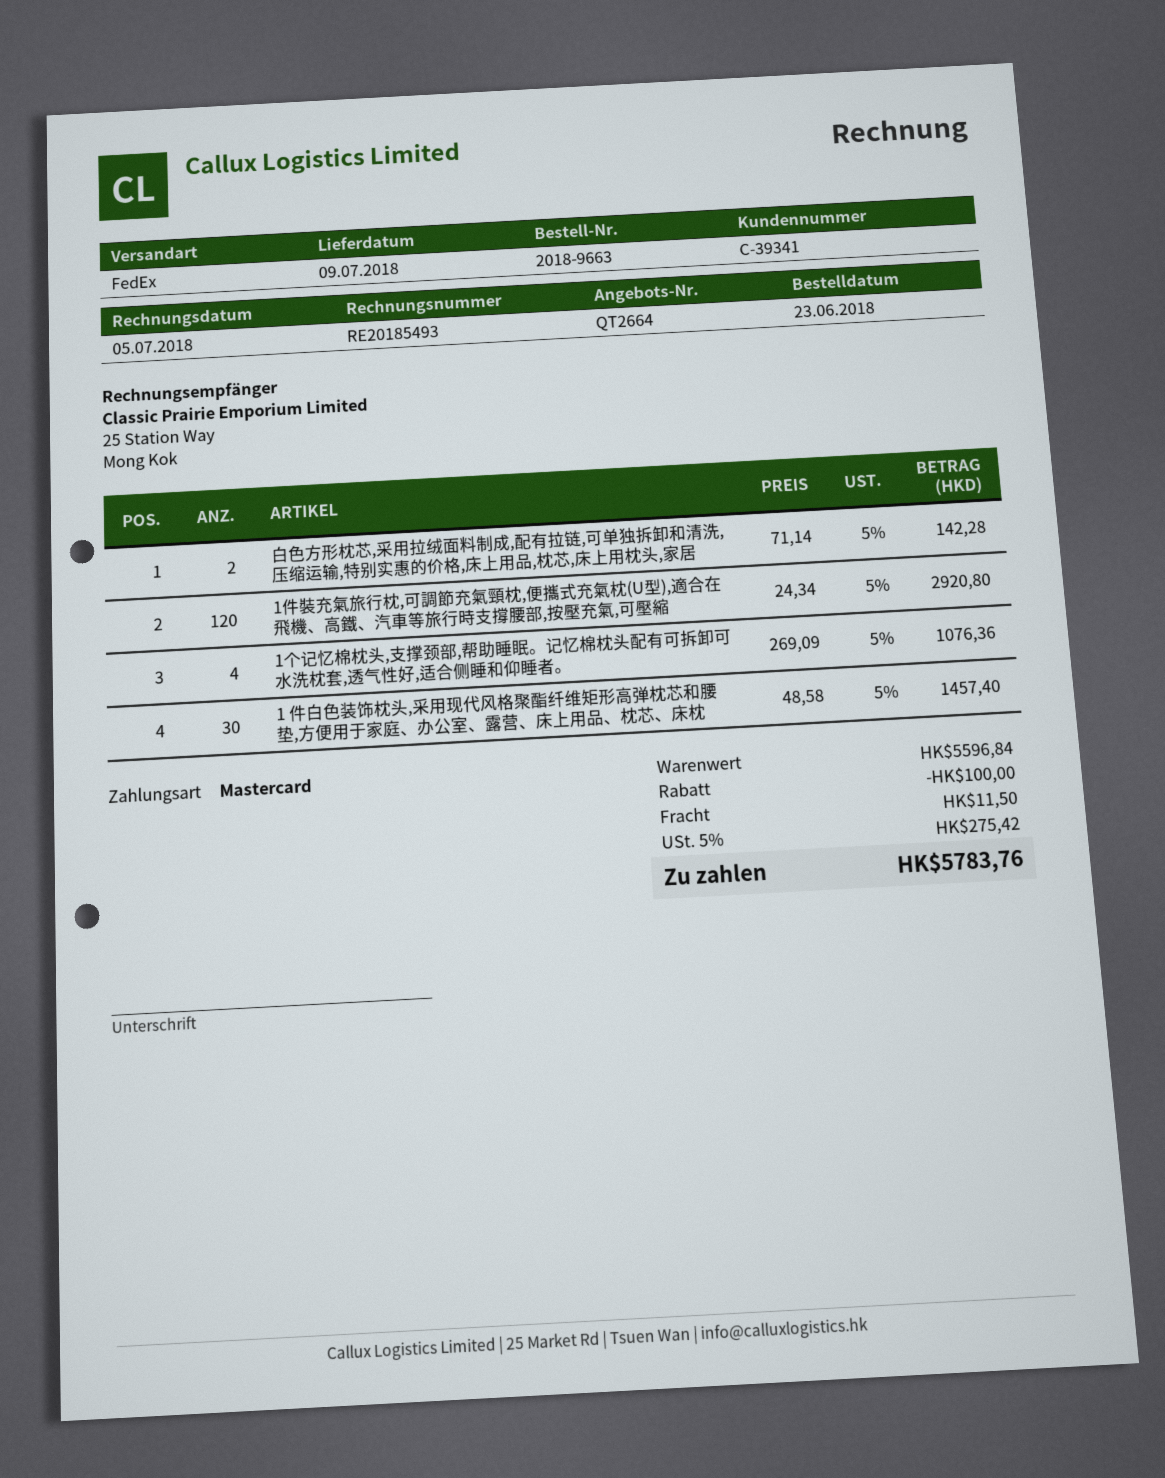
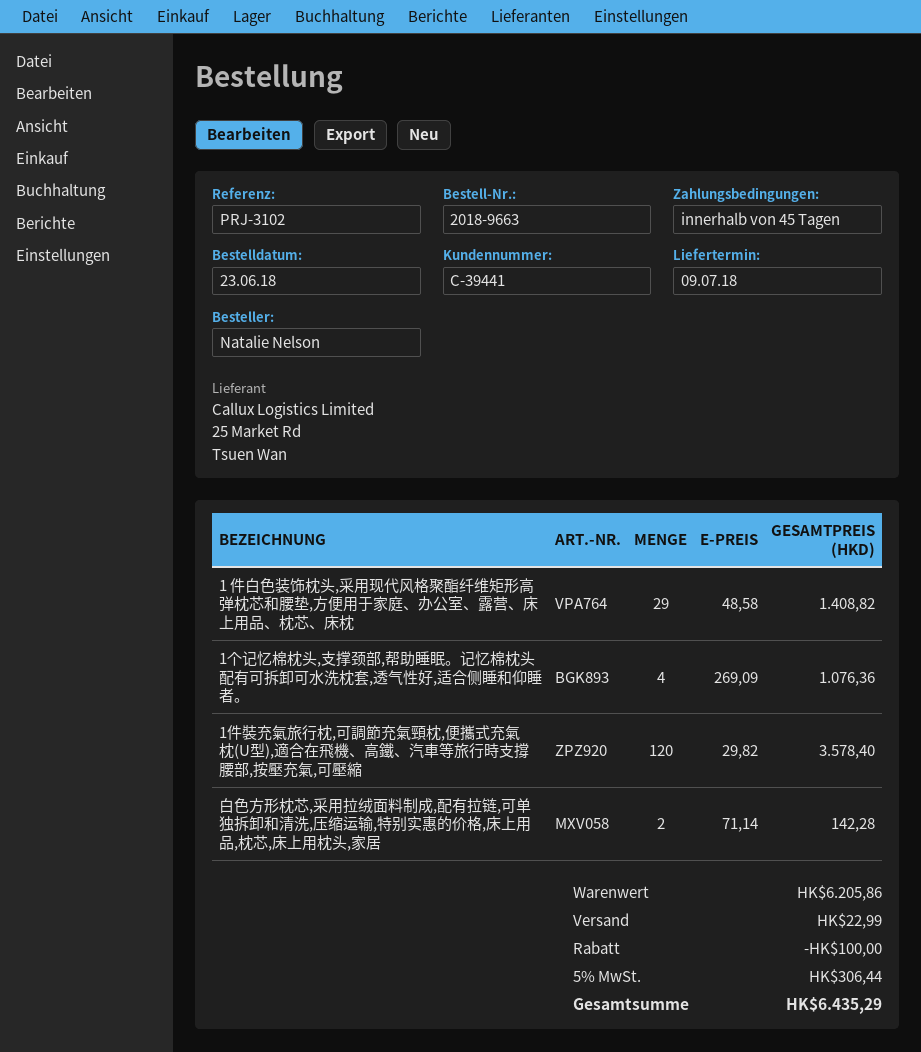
customer number: C-39341 -> C-39441
1件裝充氣旅行枕,可調節充氣頸枕,便攜式充氣枕(U型),適合在飛機、高鐵、汽車等旅行時支撐腰部,按壓充氣,可壓縮: 120 x 24.34 = 2920.80 -> 120 x 29.82 = 3578.40
1 件白色装饰枕头,采用现代风格聚酯纤维矩形高弹枕芯和腰垫,方便用于家庭、办公室、露营、床上用品、枕芯、床枕: 30 x 48.58 = 1457.40 -> 29 x 48.58 = 1408.82
subtotal: 5596.84 -> 6205.86
shipping: 11.50 -> 22.99
tax: 5% = 275.42 -> 5% = 306.44
total: 5783.76 -> 6435.29

